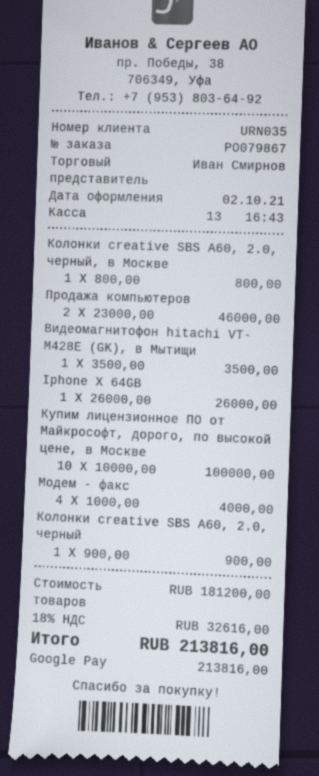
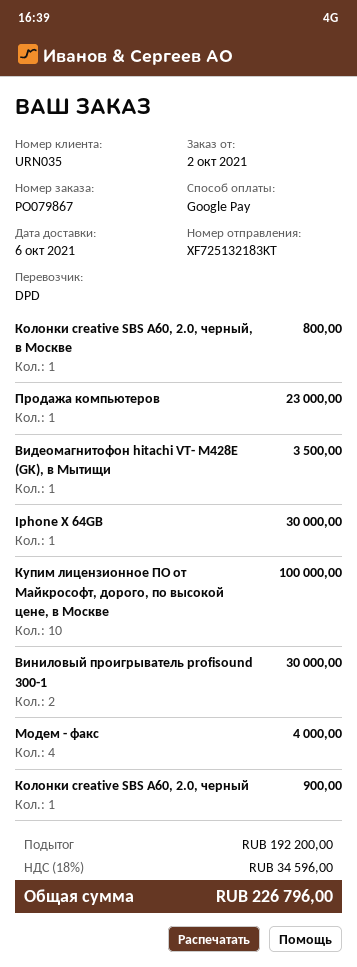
Продажа компьютеров: 2 for 46000.00 -> 1 for 23000.00
Iphone X 64GB: 1 for 26000.00 -> 1 for 30000.00
Виниловый проигрыватель profisound 300-1: none -> 2 for 30000.00
subtotal: 181200.00 -> 192200.00
tax: 18% = 32616.00 -> 18% = 34596.00
total: 213816.00 -> 226796.00

